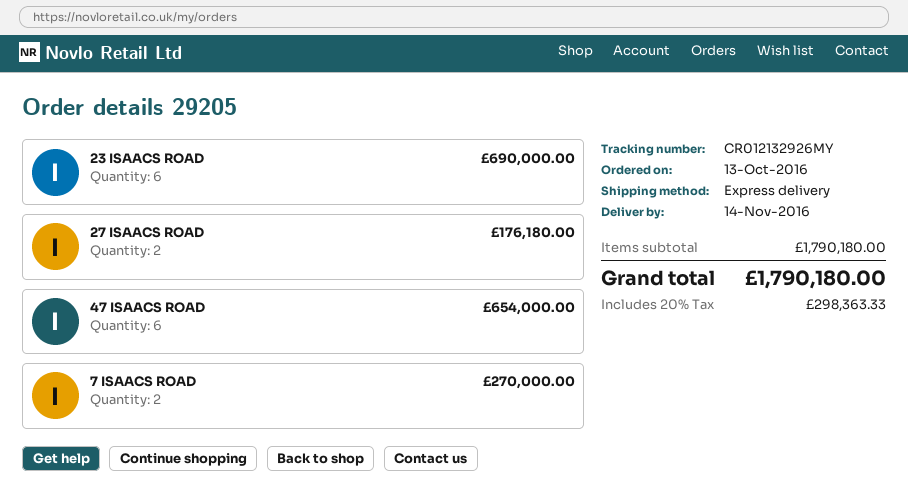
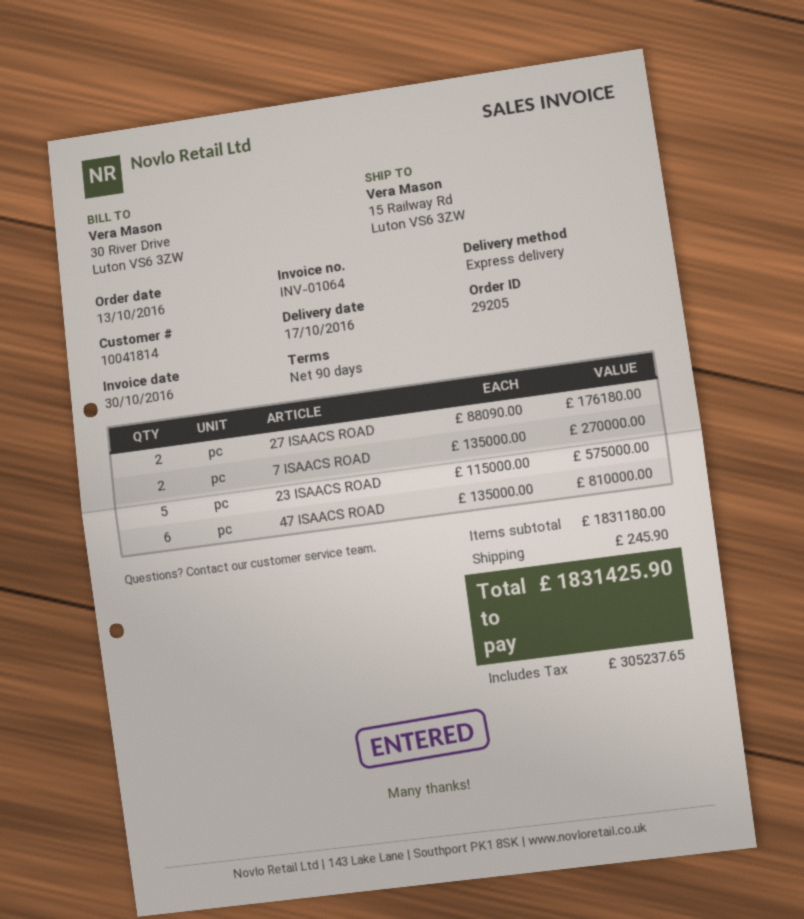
delivery date: 2016-11-14 -> 2016-10-17
23 ISAACS ROAD: 6 for 690000.00 -> 5 for 575000.00
47 ISAACS ROAD: 6 for 654000.00 -> 6 for 810000.00
subtotal: 1790180.00 -> 1831180.00
shipping: none -> 245.90
tax: 298363.33 -> 305237.65
total: 1790180.00 -> 1831425.90

